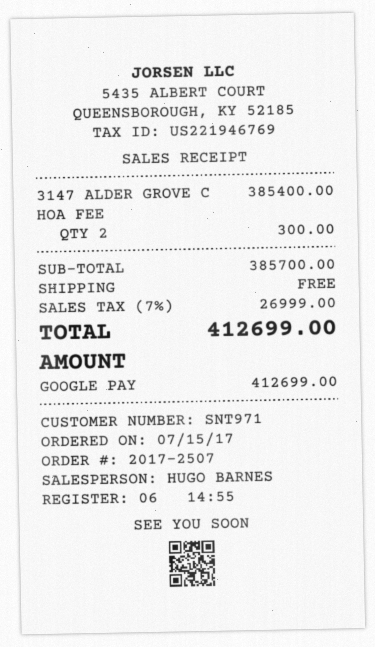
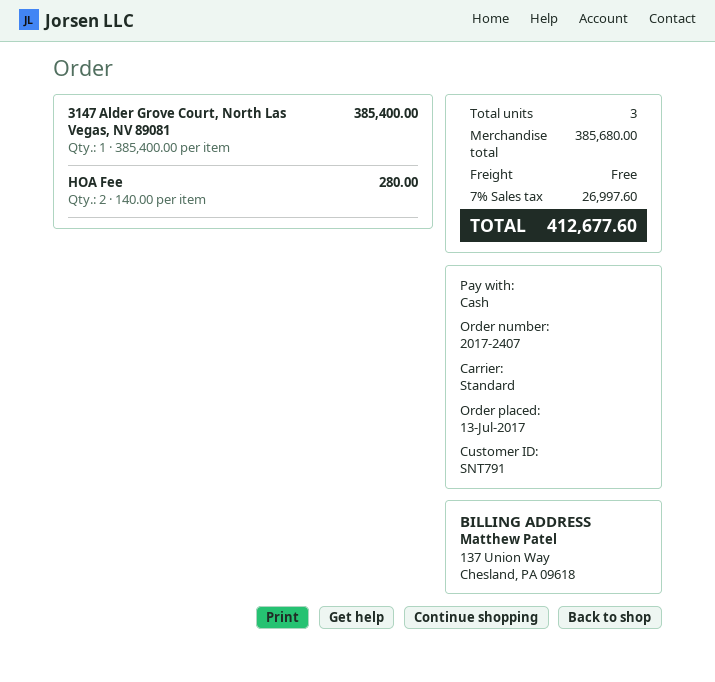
order number: 2017-2507 -> 2017-2407
order date: 2017-07-15 -> 2017-07-13
customer number: SNT971 -> SNT791
payment method: Google Pay -> cash
HOA FEE: 2 for 300.00 -> 2 for 280.00
subtotal: 385700.00 -> 385680.00
tax: 7% = 26999.00 -> 7% = 26997.60
total: 412699.00 -> 412677.60

